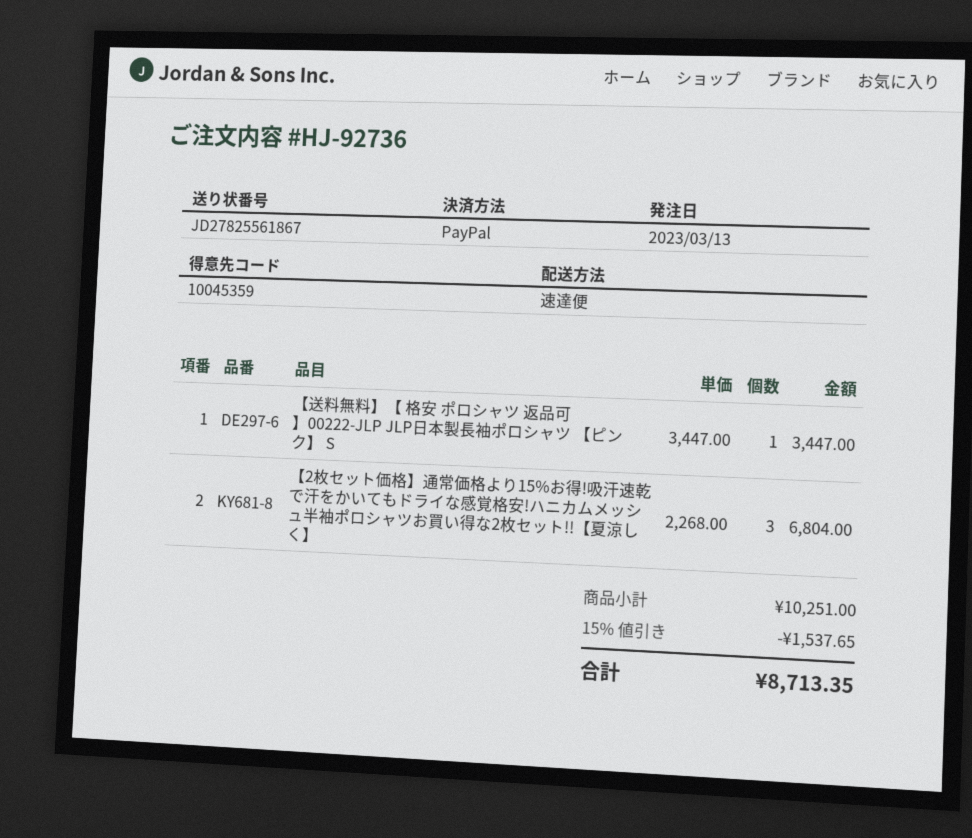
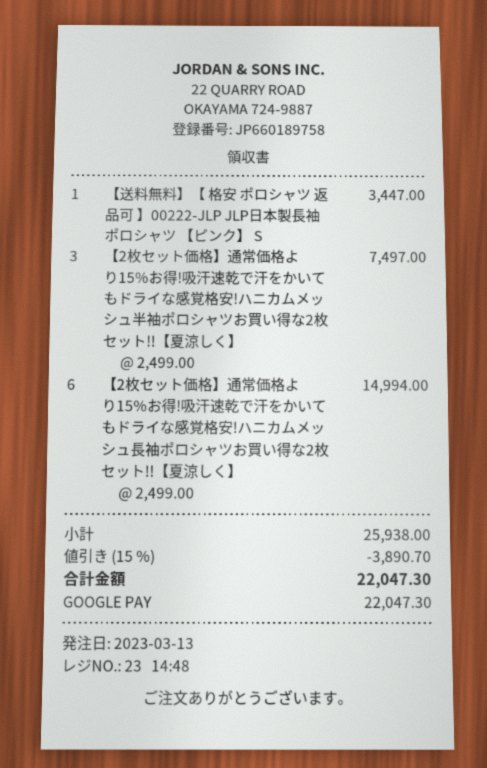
payment method: PayPal -> Google Pay
【2枚セット価格】通常価格より15%お得!吸汗速乾で汗をかいてもドライな感覚格安!ハニカムメッシュ半袖ポロシャツお買い得な2枚セット!!【夏涼しく】: 3 x 2268.00 = 6804.00 -> 3 x 2499.00 = 7497.00
【2枚セット価格】通常価格より15%お得!吸汗速乾で汗をかいてもドライな感覚格安!ハニカムメッシュ長袖ポロシャツお買い得な2枚セット!!【夏涼しく】: none -> 6 x 2499.00 = 14994.00
subtotal: 10251.00 -> 25938.00
discount: 15% = 1537.65 -> 15% = 3890.70
total: 8713.35 -> 22047.30

